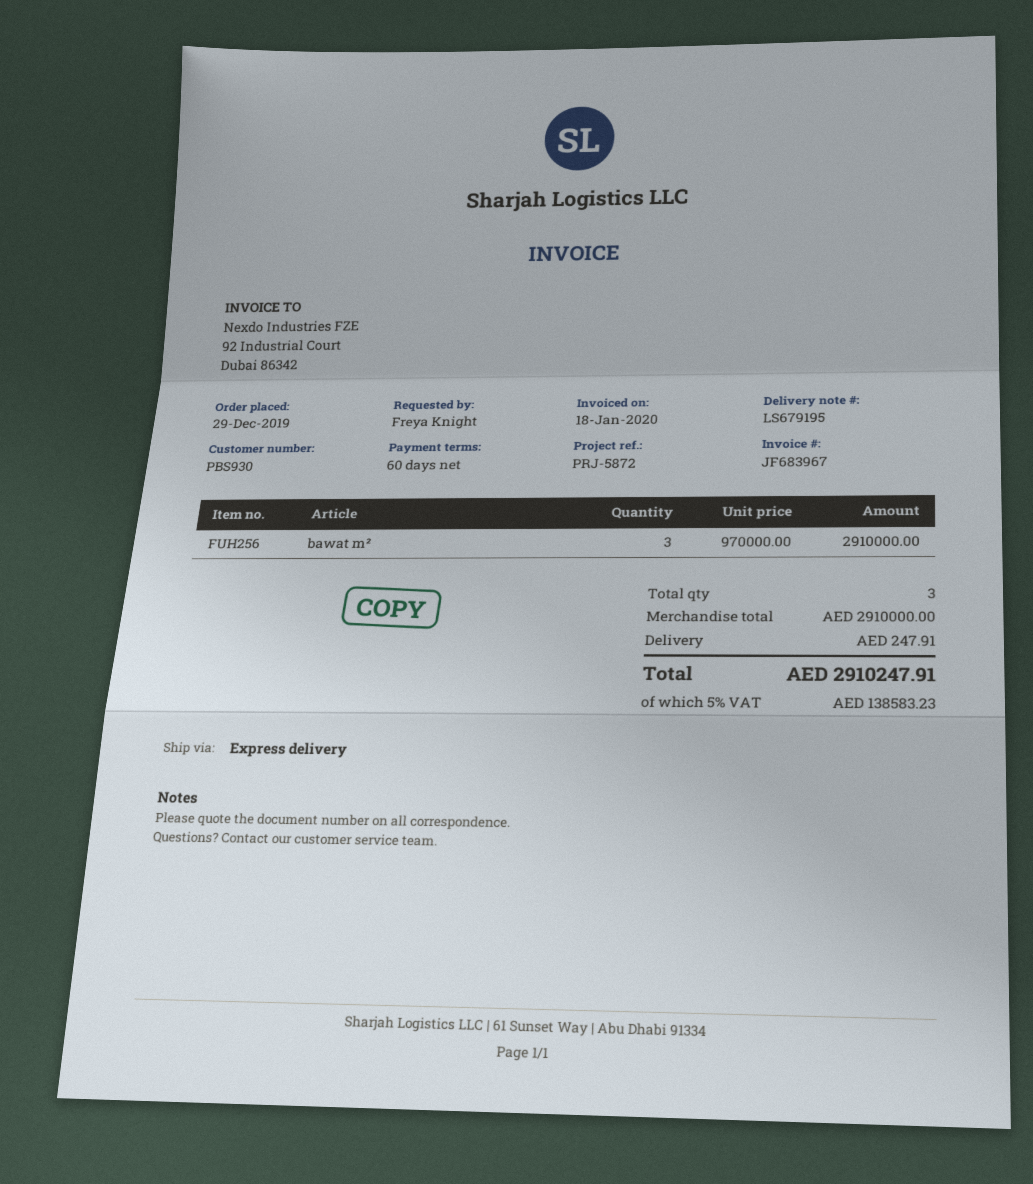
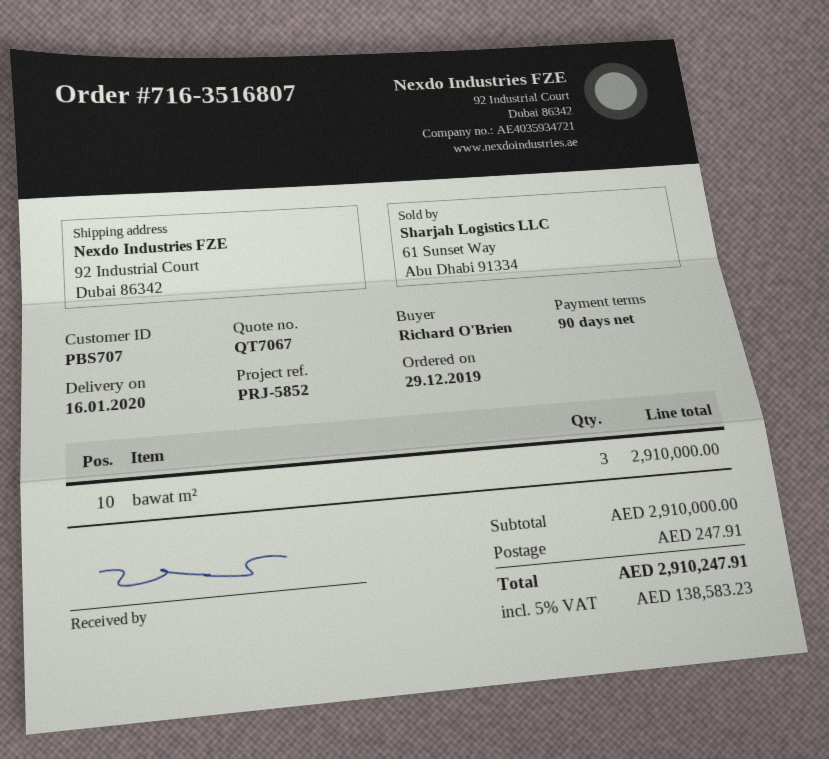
payment terms: 60 days -> 90 days
customer number: PBS930 -> PBS707
reference: PRJ-5872 -> PRJ-5852
ordered by: Freya Knight -> Richard O'Brien

